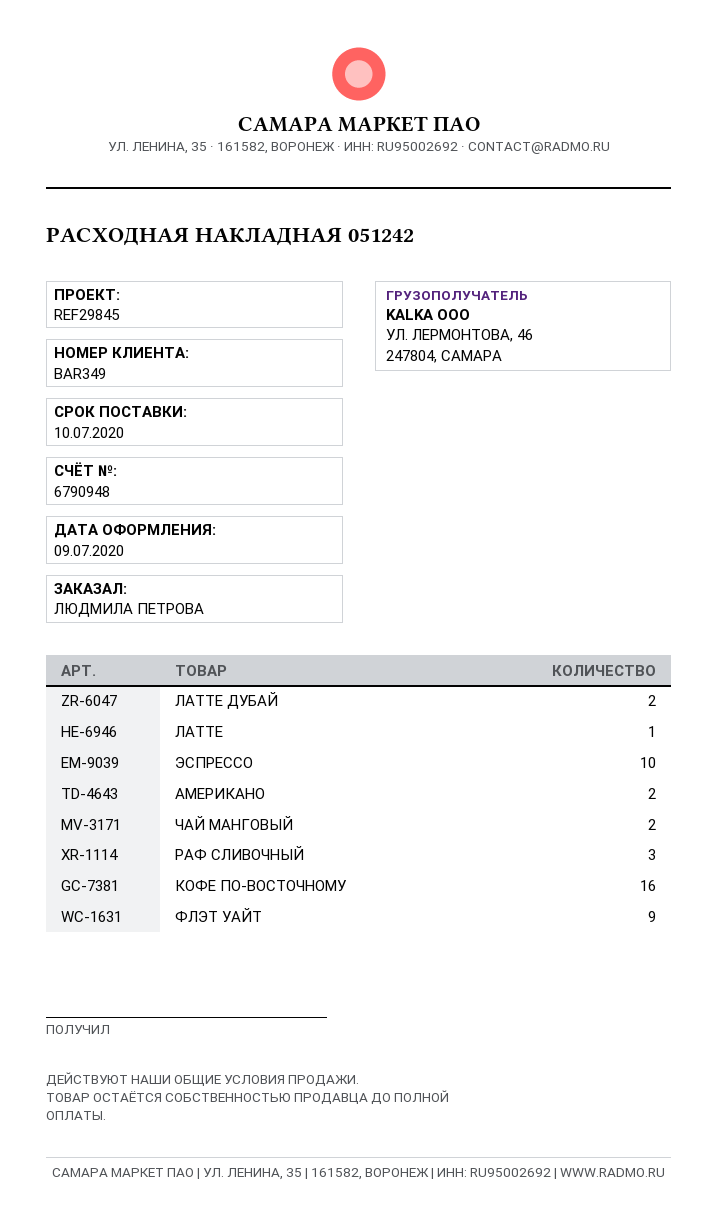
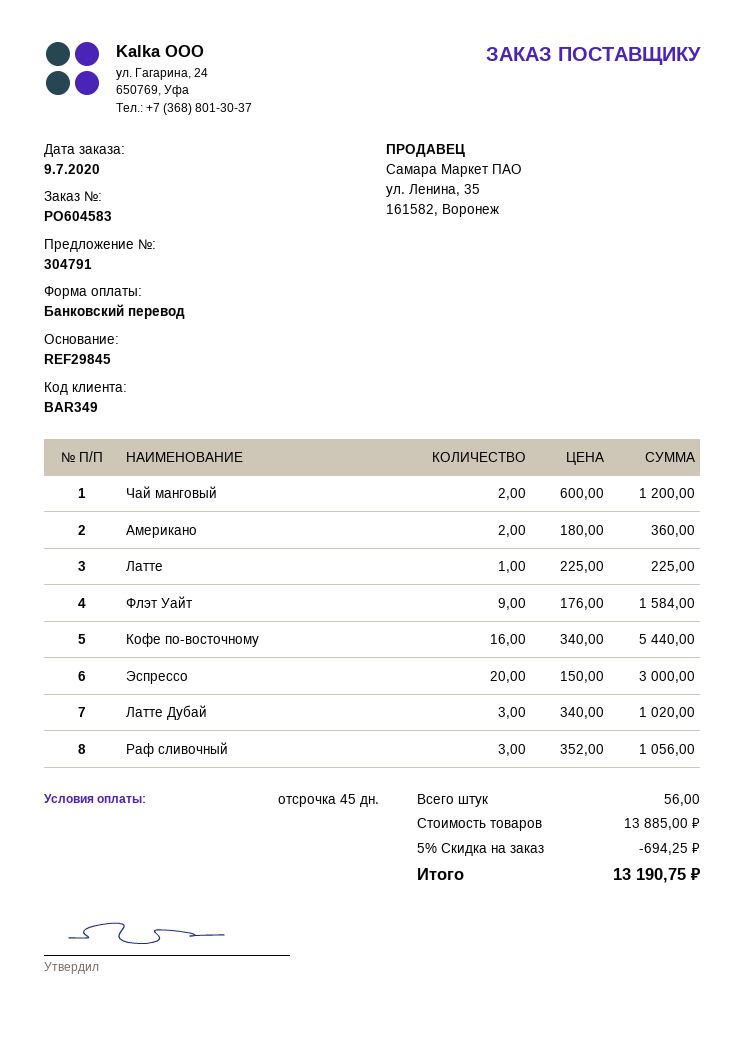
ЛАТТЕ ДУБАЙ: 2 -> 3
ЭСПРЕССО: 10 -> 20

